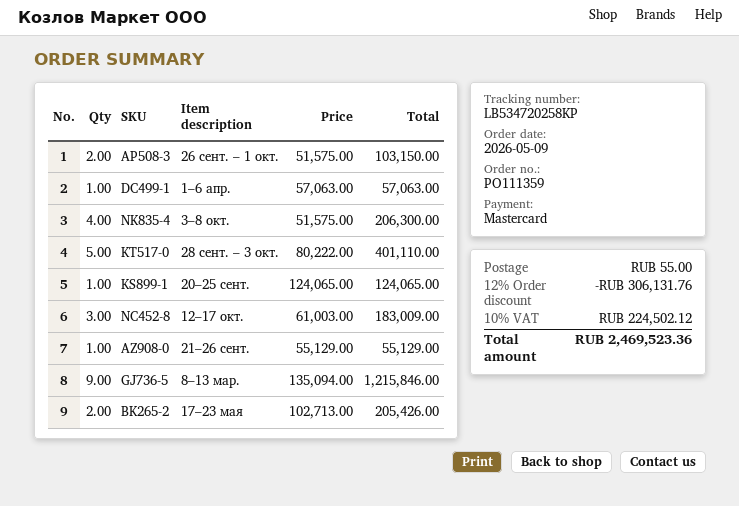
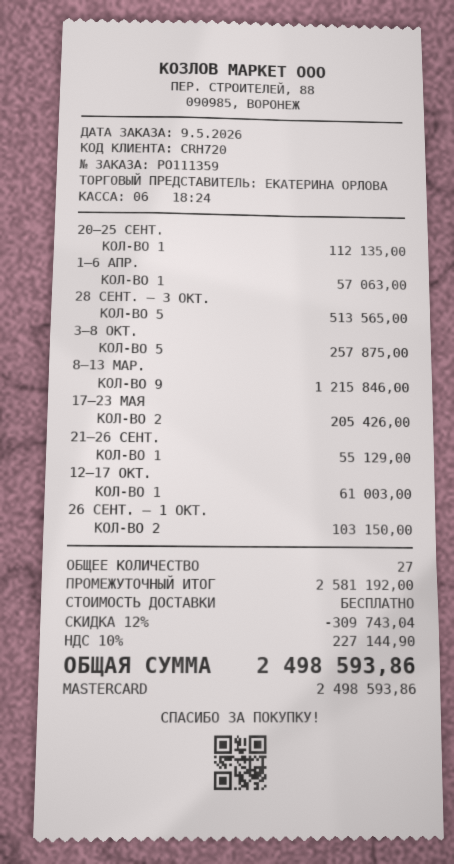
3–8 окт.: 4 for 206300.00 -> 5 for 257875.00
28 сент. – 3 окт.: 5 for 401110.00 -> 5 for 513565.00
20–25 сент.: 1 for 124065.00 -> 1 for 112135.00
12–17 окт.: 3 for 183009.00 -> 1 for 61003.00
discount: 12% = 306131.76 -> 12% = 309743.04
shipping: 55.00 -> 0.00
tax: 10% = 224502.12 -> 10% = 227144.90
total: 2469523.36 -> 2498593.86

